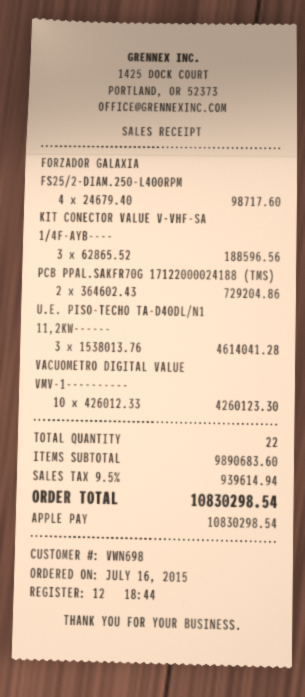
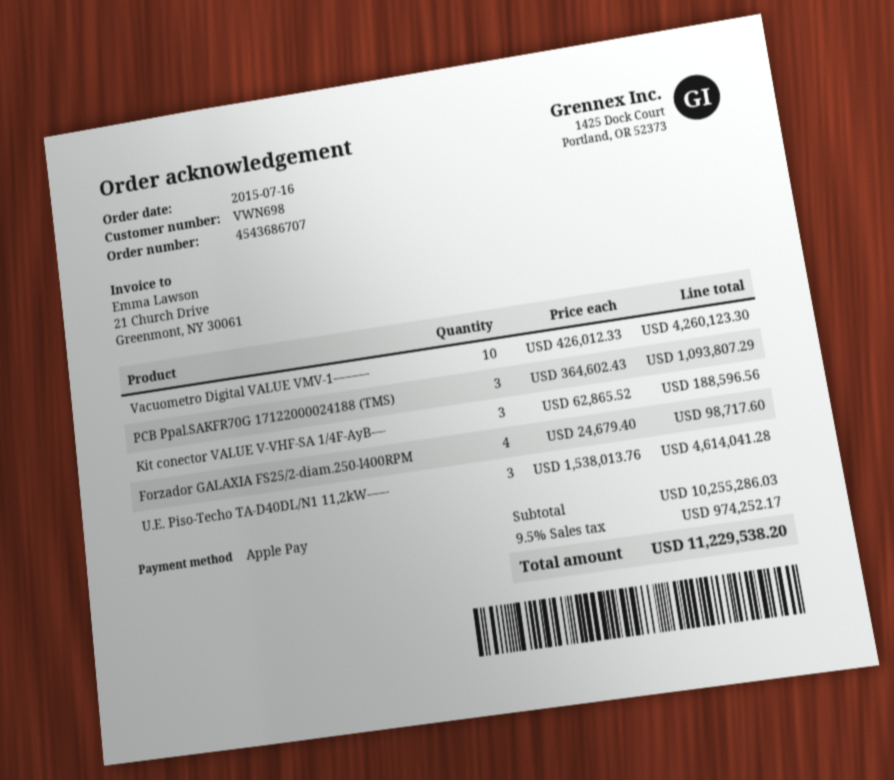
PCB PPAL.SAKFR70G 17122000024188 (TMS): 2 x 364602.43 = 729204.86 -> 3 x 364602.43 = 1093807.29
subtotal: 9890683.60 -> 10255286.03
tax: 9.5% = 939614.94 -> 9.5% = 974252.17
total: 10830298.54 -> 11229538.20

